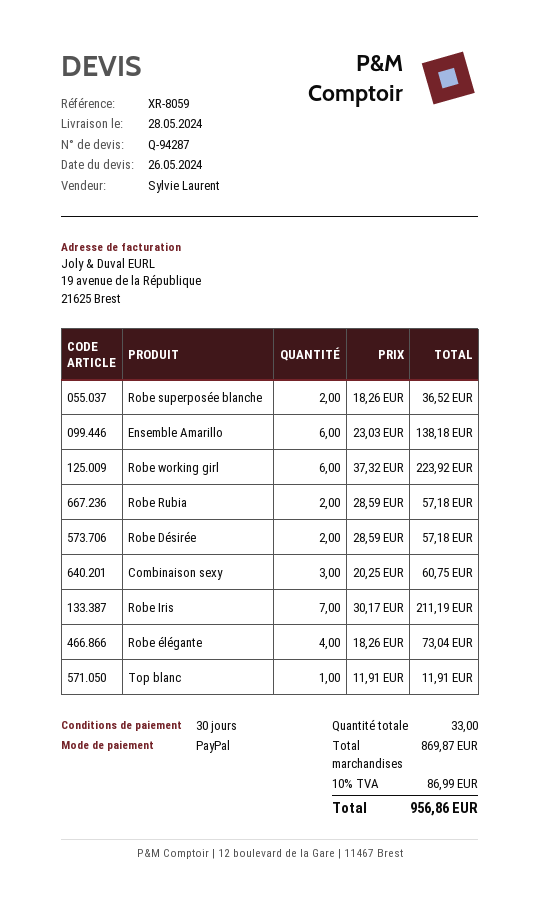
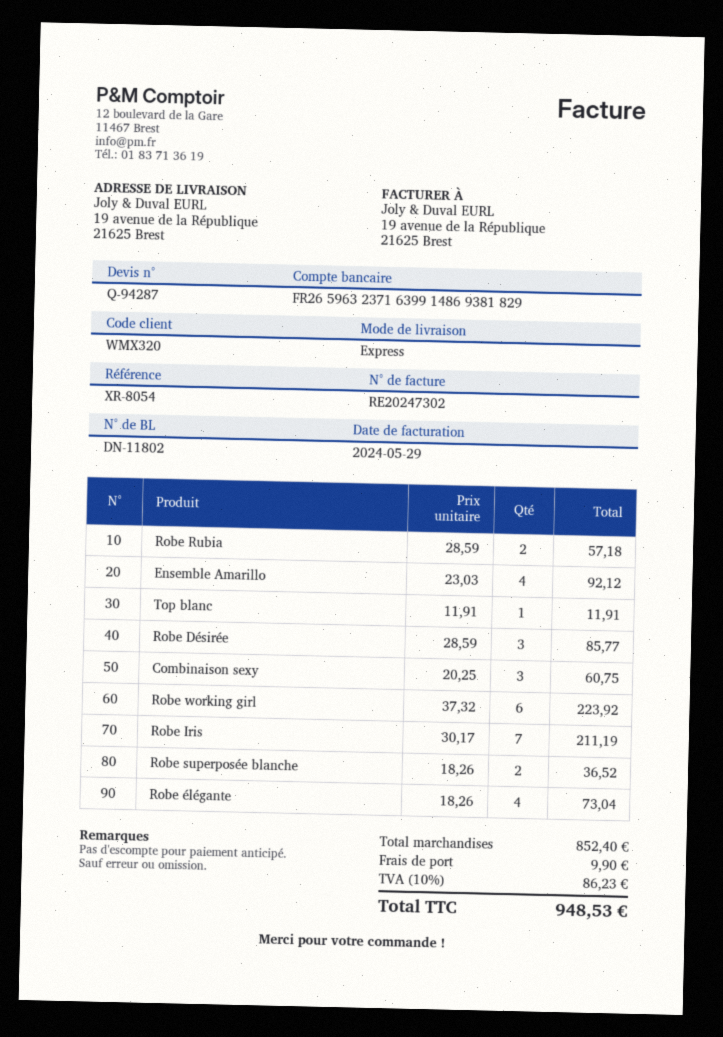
reference: XR-8059 -> XR-8054
Ensemble Amarillo: 6 x 23.03 = 138.18 -> 4 x 23.03 = 92.12
Robe Désirée: 2 x 28.59 = 57.18 -> 3 x 28.59 = 85.77
subtotal: 869.87 -> 852.40
shipping: none -> 9.90
tax: 10% = 86.99 -> 10% = 86.23
total: 956.86 -> 948.53

